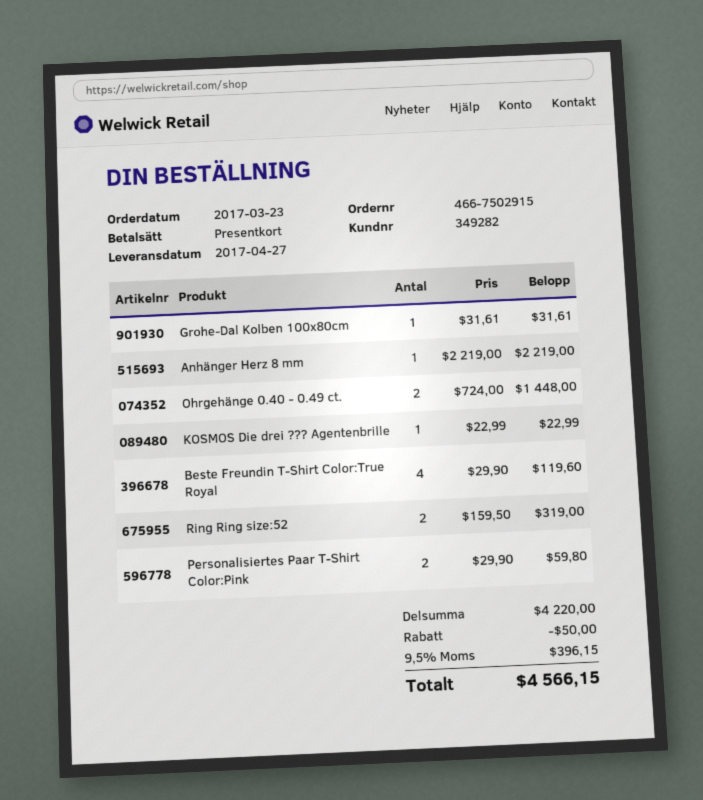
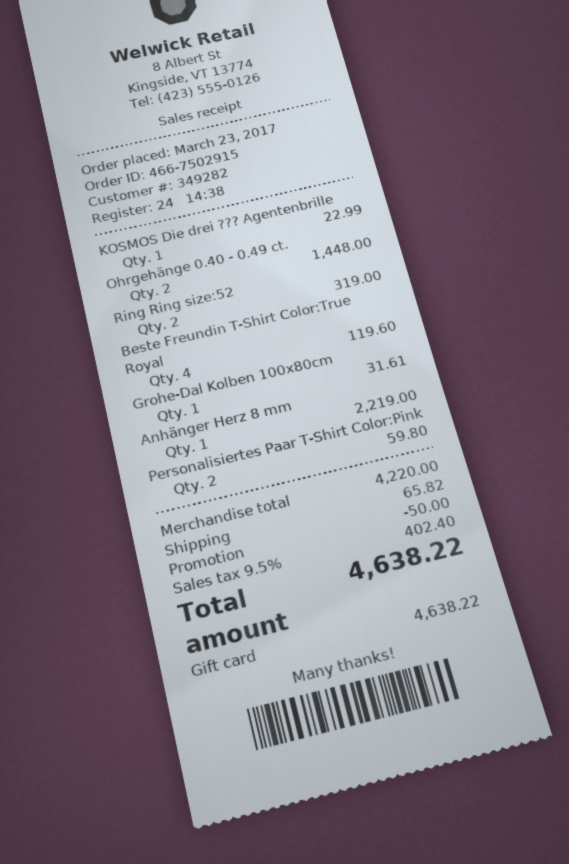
shipping: none -> 65.82
tax: 9.5% = 396.15 -> 9.5% = 402.40
total: 4566.15 -> 4638.22

